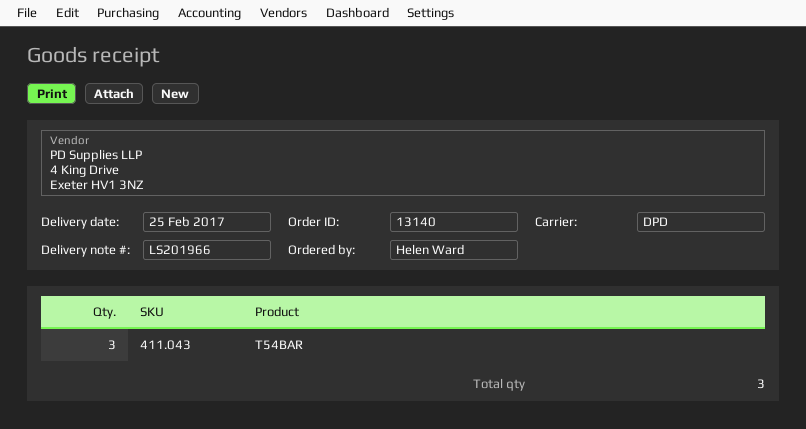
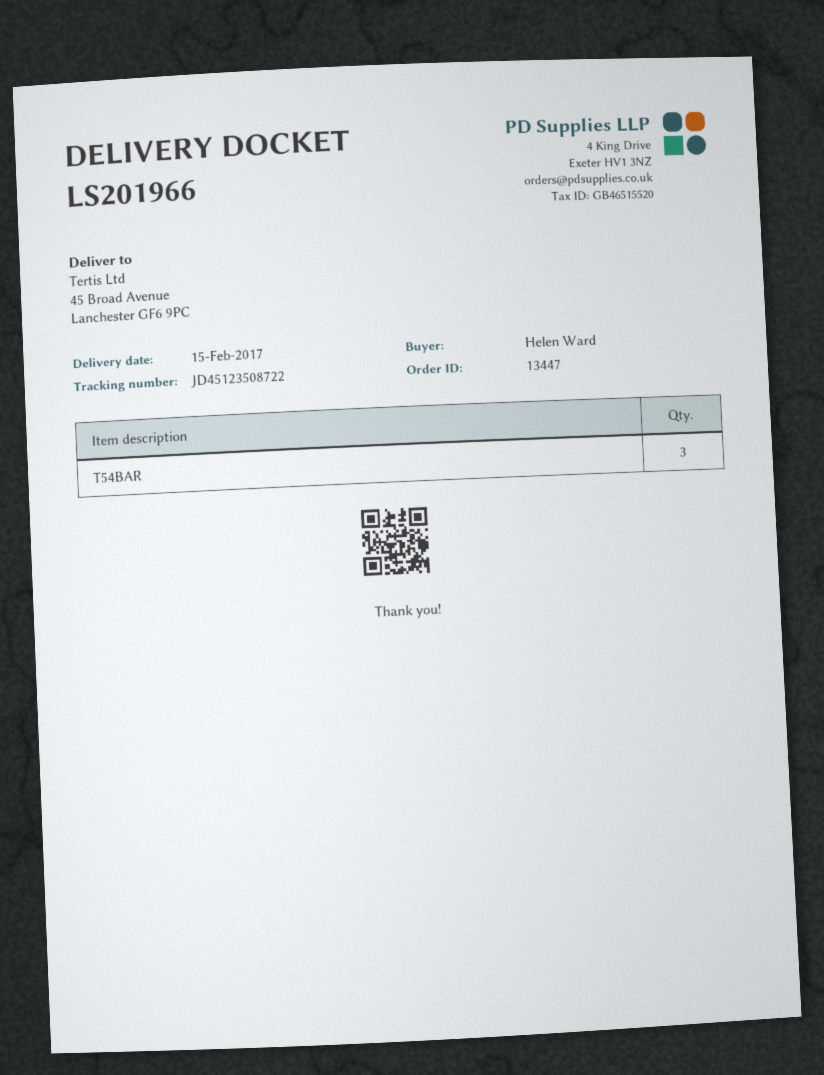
order number: 13140 -> 13447
delivery date: 2017-02-25 -> 2017-02-15

